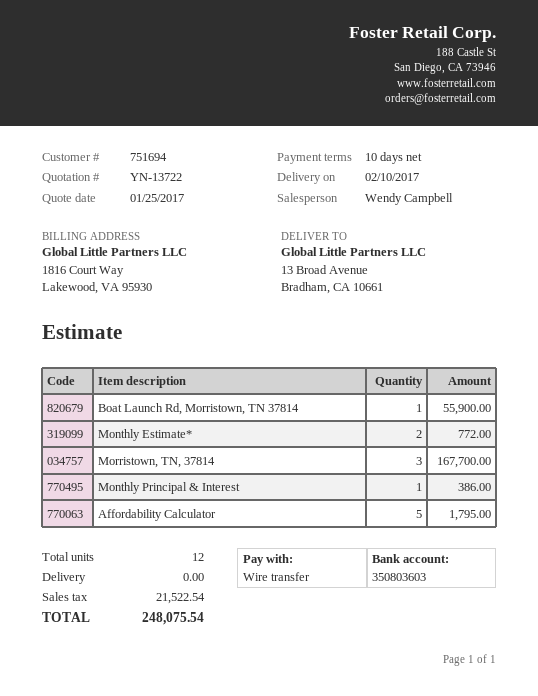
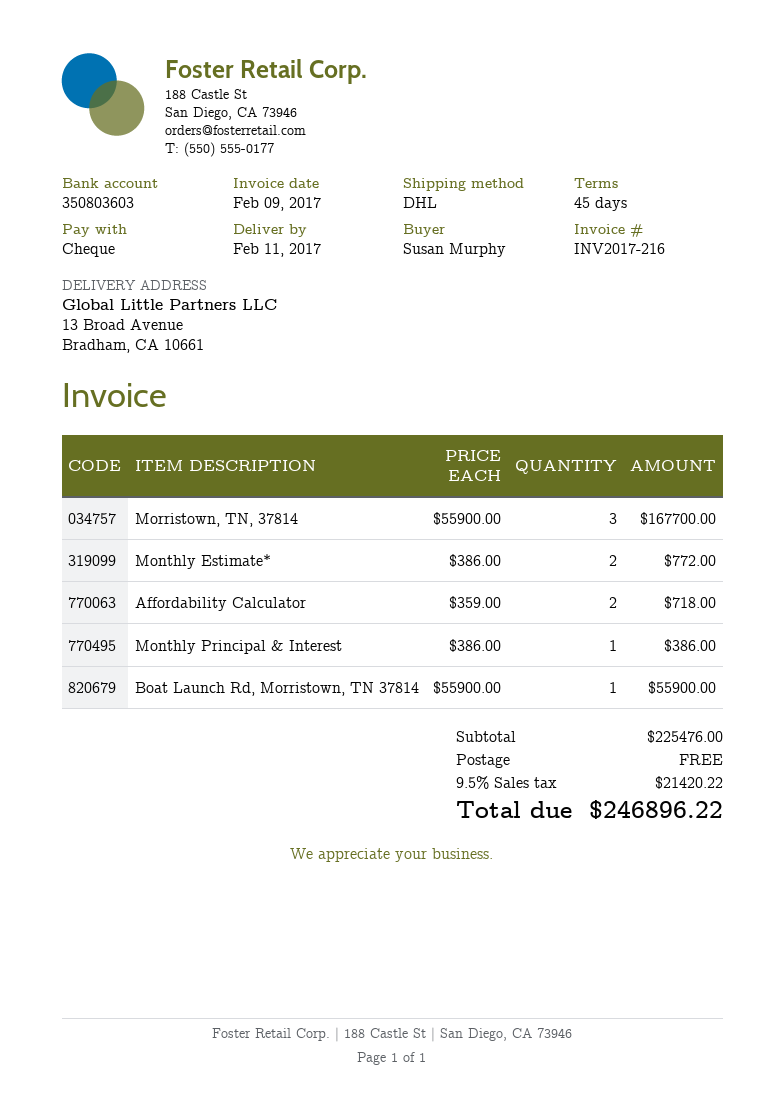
delivery date: 2017-02-10 -> 2017-02-11
payment terms: 10 days -> 45 days
payment method: bank transfer -> cheque
Affordability Calculator: 5 for 1795.00 -> 2 for 718.00
tax: 21522.54 -> 21420.22
total: 248075.54 -> 246896.22

